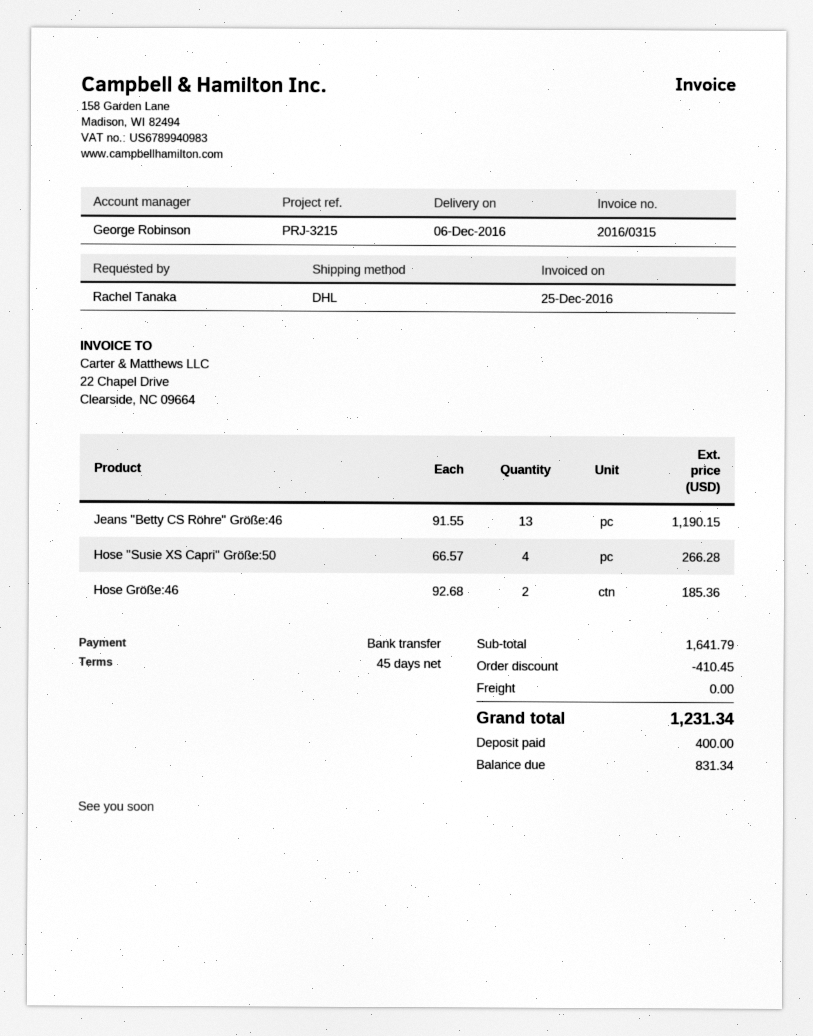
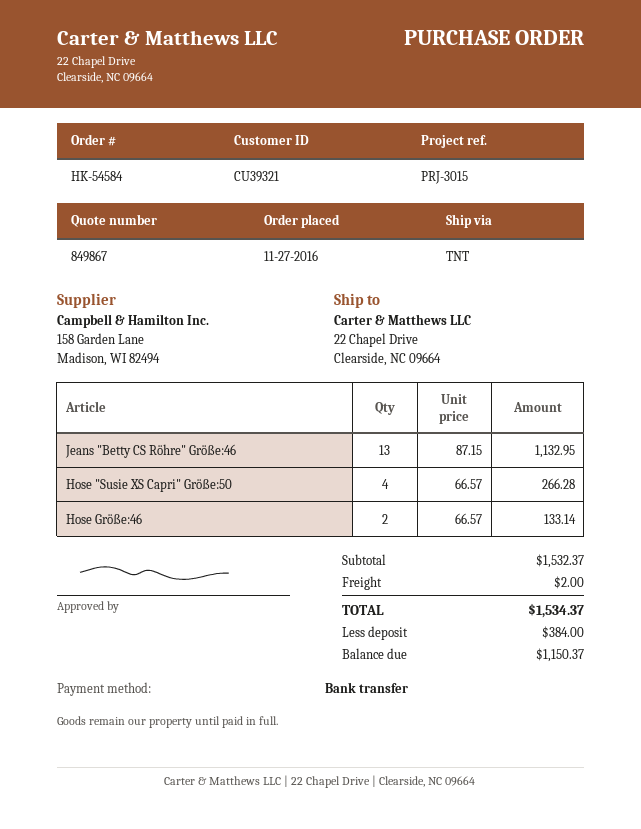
reference: PRJ-3215 -> PRJ-3015
shipping method: DHL -> TNT
Jeans "Betty CS Röhre" Größe:46: 13 x 91.55 = 1190.15 -> 13 x 87.15 = 1132.95
Hose Größe:46: 2 x 92.68 = 185.36 -> 2 x 66.57 = 133.14
subtotal: 1641.79 -> 1532.37
discount: 410.45 -> none
shipping: 0.00 -> 2.00
total: 1231.34 -> 1534.37
deposit: 400.00 -> 384.00
balance: 831.34 -> 1150.37

